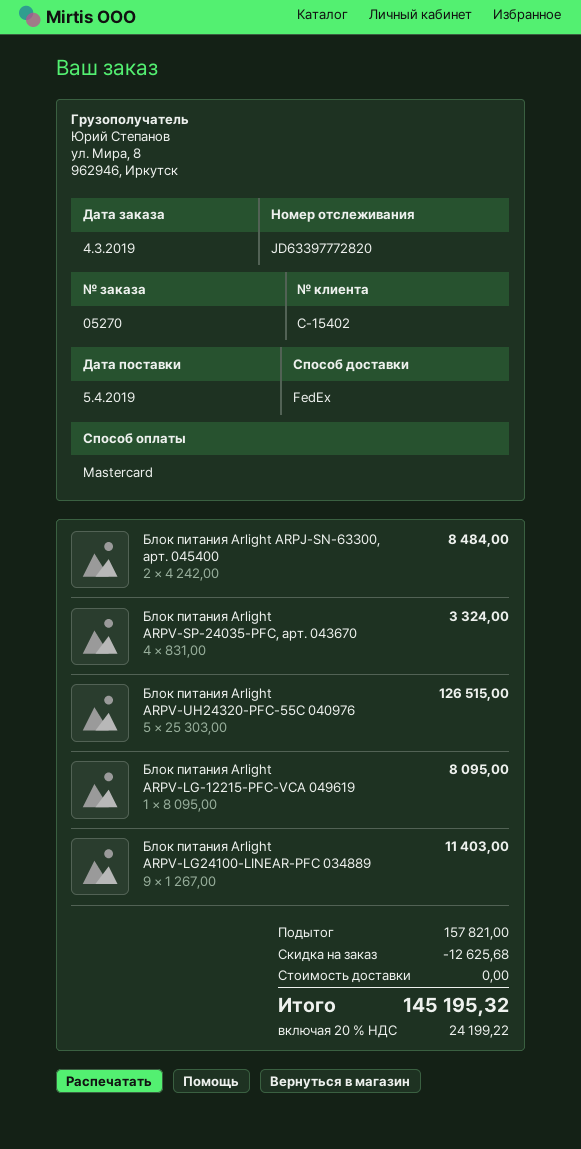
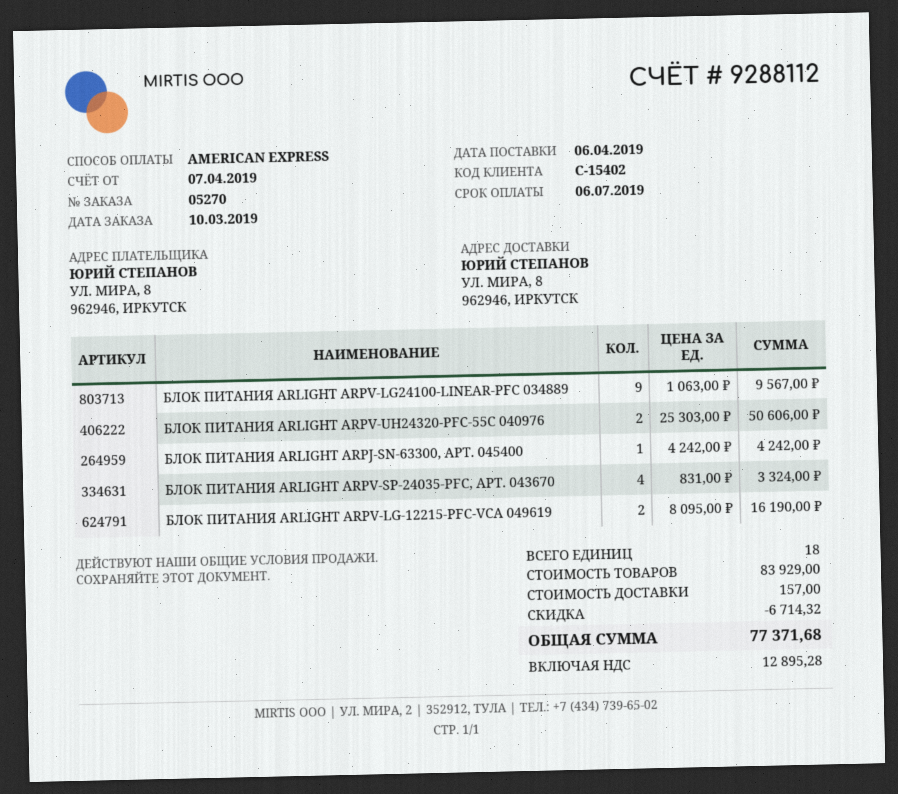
order date: 2019-03-04 -> 2019-03-10
delivery date: 2019-04-05 -> 2019-04-06
payment method: Mastercard -> American Express
Блок питания Arlight ARPJ-SN-63300, арт. 045400: 2 x 4242.00 = 8484.00 -> 1 x 4242.00 = 4242.00
Блок питания Arlight ARPV-UH24320-PFC-55C 040976: 5 x 25303.00 = 126515.00 -> 2 x 25303.00 = 50606.00
Блок питания Arlight ARPV-LG-12215-PFC-VCA 049619: 1 x 8095.00 = 8095.00 -> 2 x 8095.00 = 16190.00
Блок питания Arlight ARPV-LG24100-LINEAR-PFC 034889: 9 x 1267.00 = 11403.00 -> 9 x 1063.00 = 9567.00
subtotal: 157821.00 -> 83929.00
discount: 12625.68 -> 6714.32
shipping: 0.00 -> 157.00
tax: 24199.22 -> 12895.28
total: 145195.32 -> 77371.68

